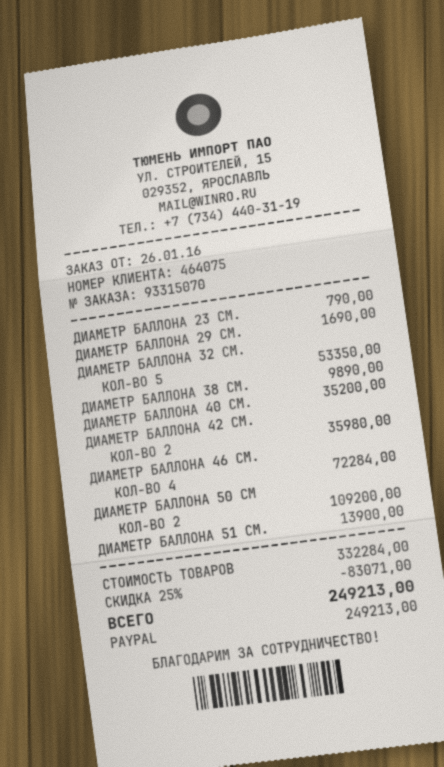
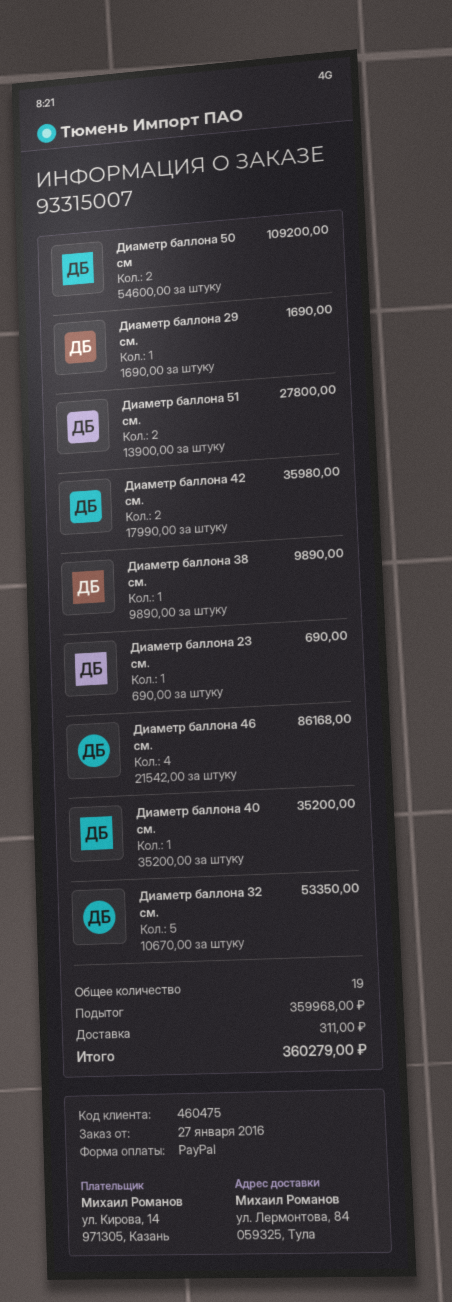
order number: 93315070 -> 93315007
order date: 2016-01-26 -> 2016-01-27
customer number: 464075 -> 460475
ДИАМЕТР БАЛЛОНА 23 СМ.: 1 for 790.00 -> 1 for 690.00
ДИАМЕТР БАЛЛОНА 46 СМ.: 4 for 72284.00 -> 4 for 86168.00
ДИАМЕТР БАЛЛОНА 51 СМ.: 1 for 13900.00 -> 2 for 27800.00
subtotal: 332284.00 -> 359968.00
discount: 25% = 83071.00 -> none
shipping: none -> 311.00
total: 249213.00 -> 360279.00

